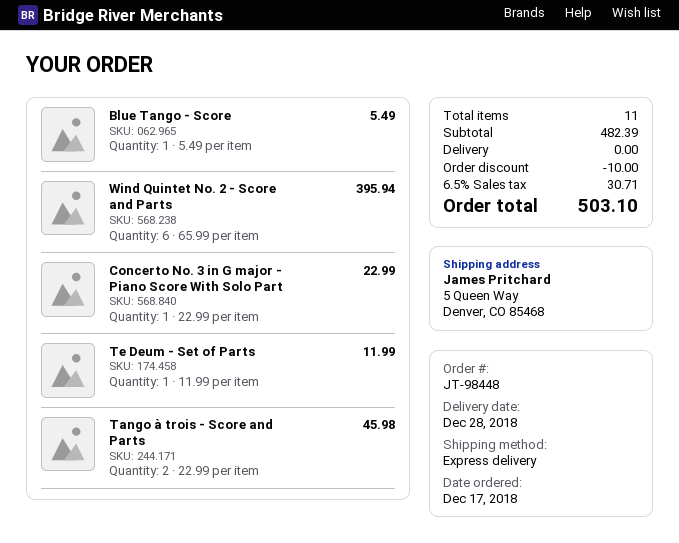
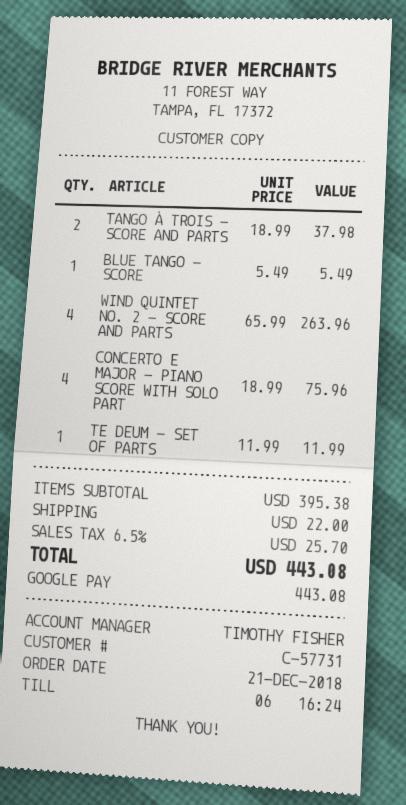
order date: 2018-12-17 -> 2018-12-21
Wind Quintet No. 2 - Score and Parts: 6 x 65.99 = 395.94 -> 4 x 65.99 = 263.96
Concerto No. 3 in G major - Piano Score With Solo Part: 1 x 22.99 = 22.99 -> none
Tango à trois - Score and Parts: 2 x 22.99 = 45.98 -> 2 x 18.99 = 37.98
CONCERTO E MAJOR - PIANO SCORE WITH SOLO PART: none -> 4 x 18.99 = 75.96
subtotal: 482.39 -> 395.38
discount: 10.00 -> none
shipping: 0.00 -> 22.00
tax: 6.5% = 30.71 -> 6.5% = 25.70
total: 503.10 -> 443.08

